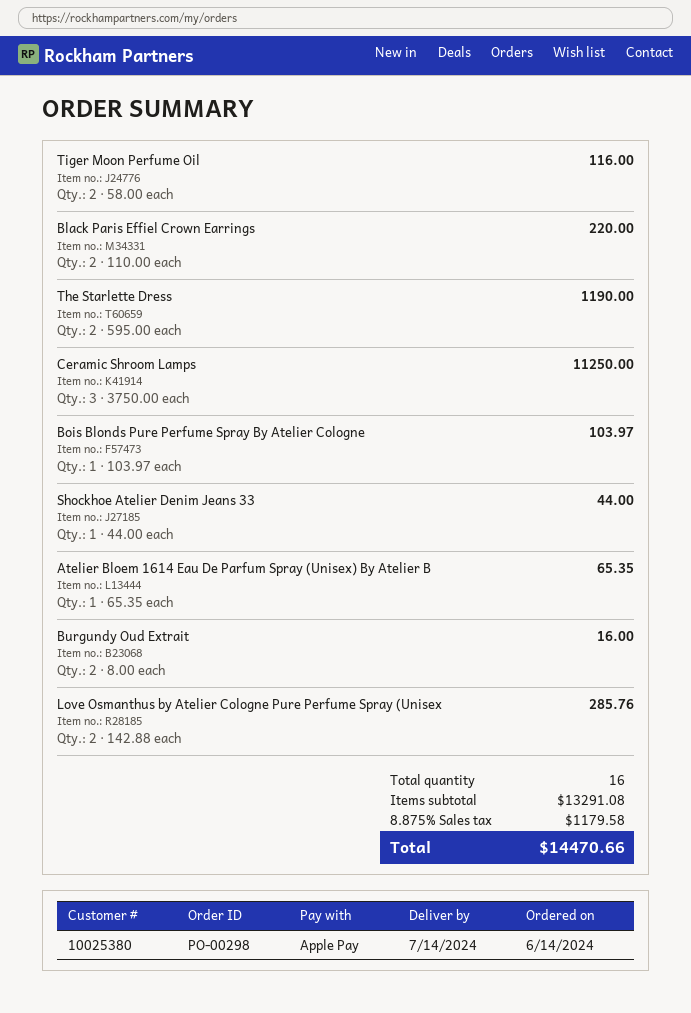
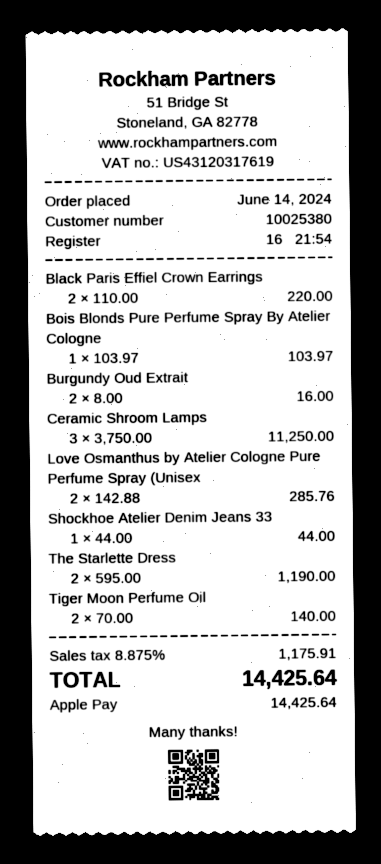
Tiger Moon Perfume Oil: 2 x 58.00 = 116.00 -> 2 x 70.00 = 140.00
Atelier Bloem 1614 Eau De Parfum Spray (Unisex) By Atelier B: 1 x 65.35 = 65.35 -> none
tax: 8.875% = 1179.58 -> 8.875% = 1175.91
total: 14470.66 -> 14425.64

